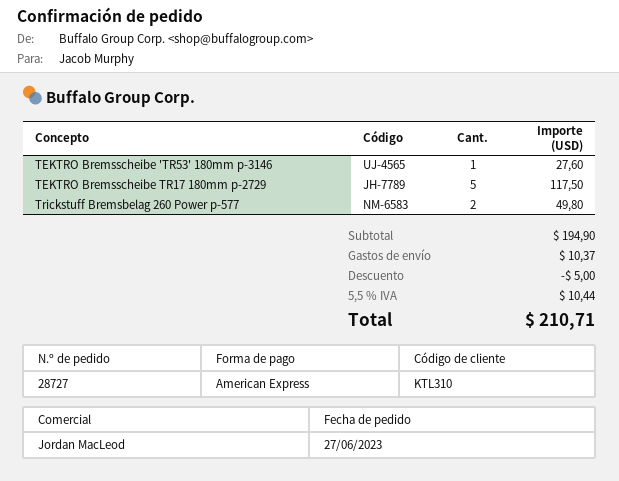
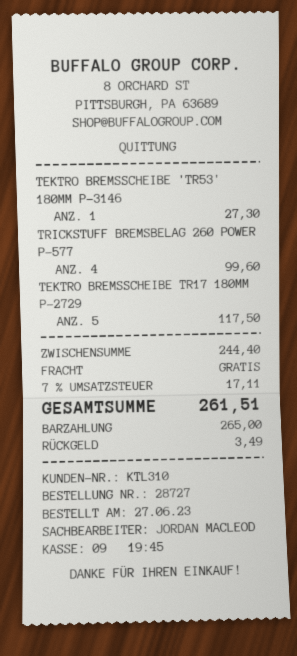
payment method: American Express -> cash
TEKTRO Bremsscheibe 'TR53' 180mm p-3146: 1 for 27.60 -> 1 for 27.30
Trickstuff Bremsbelag 260 Power p-577: 2 for 49.80 -> 4 for 99.60
subtotal: 194.90 -> 244.40
discount: 5.00 -> none
shipping: 10.37 -> 0.00
tax: 5.5% = 10.44 -> 7% = 17.11
total: 210.71 -> 261.51

